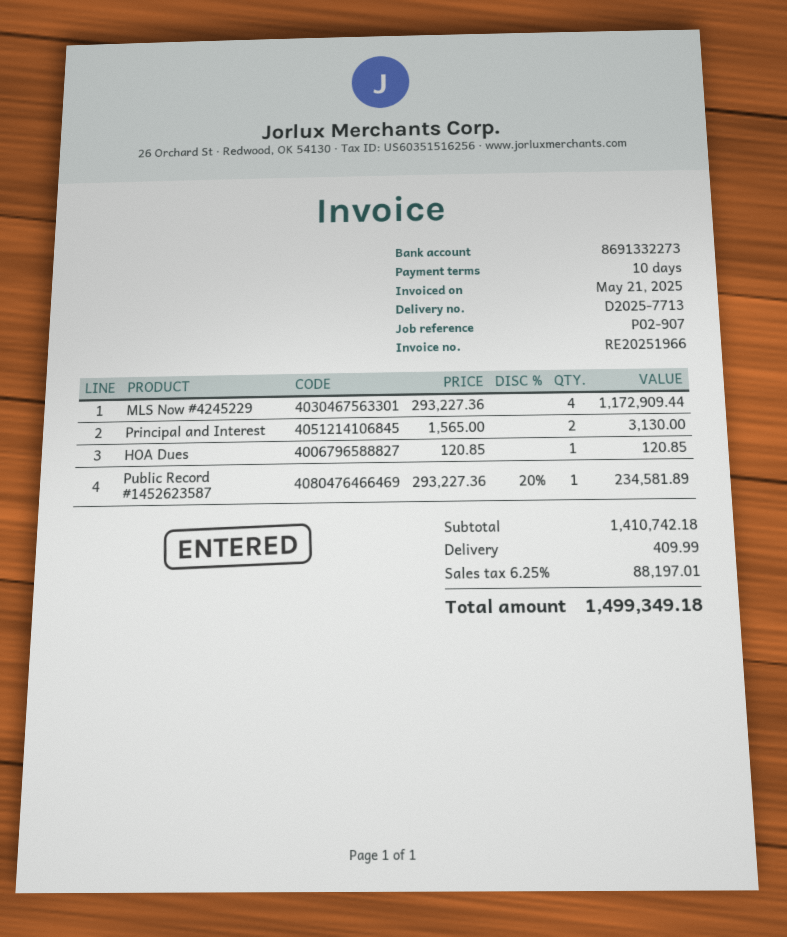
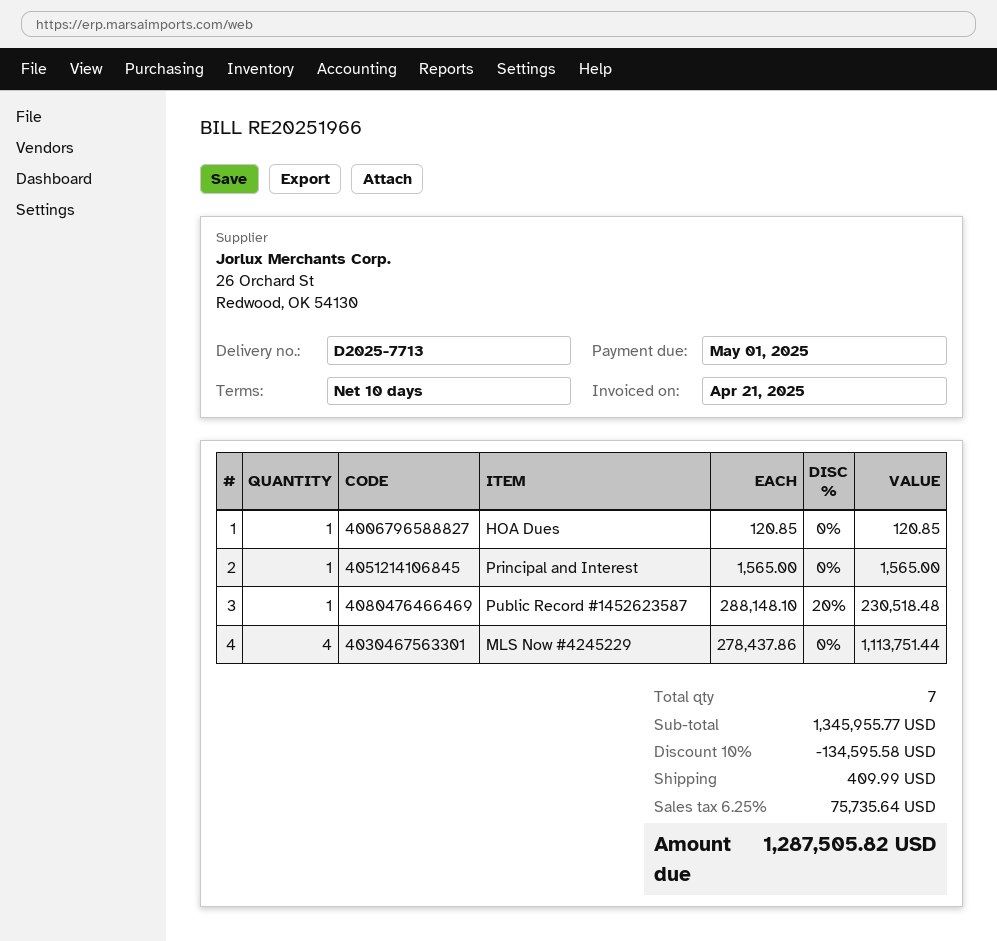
invoice date: 2025-05-21 -> 2025-04-21
MLS Now #4245229: 4 x 293227.36 = 1172909.44 -> 4 x 278437.86 = 1113751.44
Principal and Interest: 2 x 1565.00 = 3130.00 -> 1 x 1565.00 = 1565.00
Public Record #1452623587: 1 x 293227.36 - 20% = 234581.89 -> 1 x 288148.10 - 20% = 230518.48
subtotal: 1410742.18 -> 1345955.77
discount: none -> 10% = 134595.58
tax: 6.25% = 88197.01 -> 6.25% = 75735.64
total: 1499349.18 -> 1287505.82

